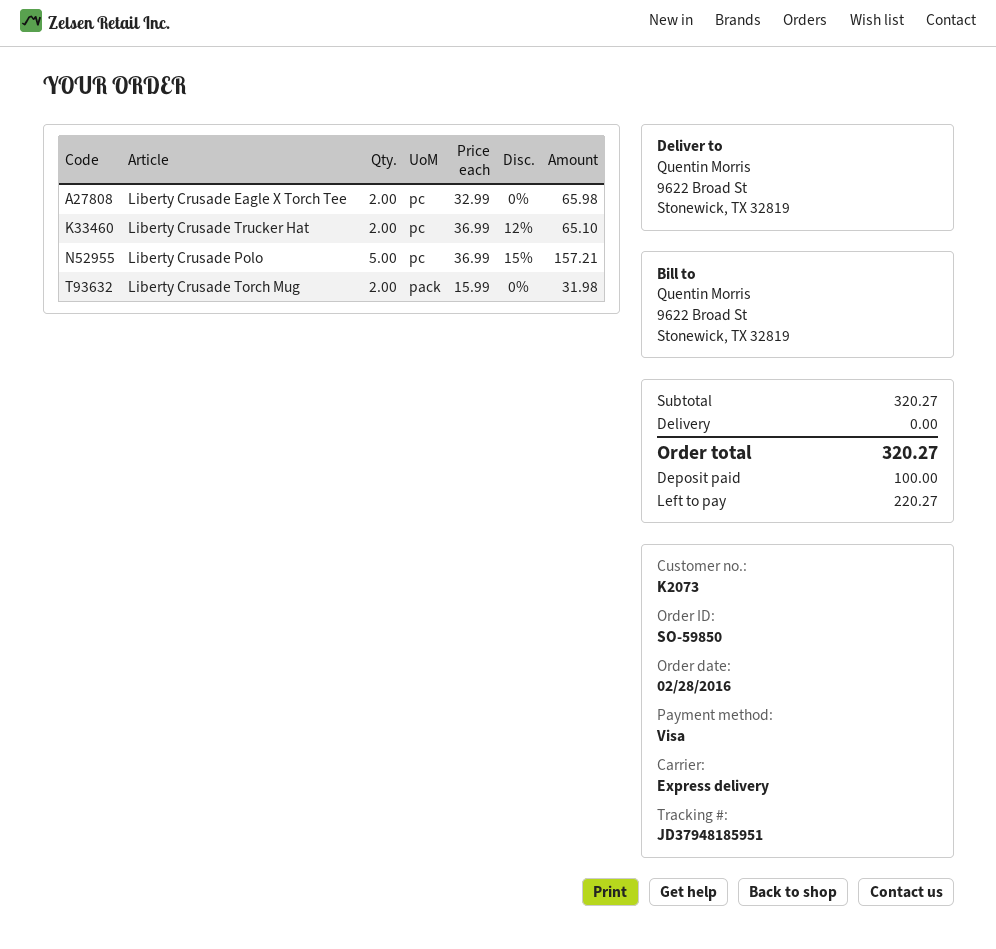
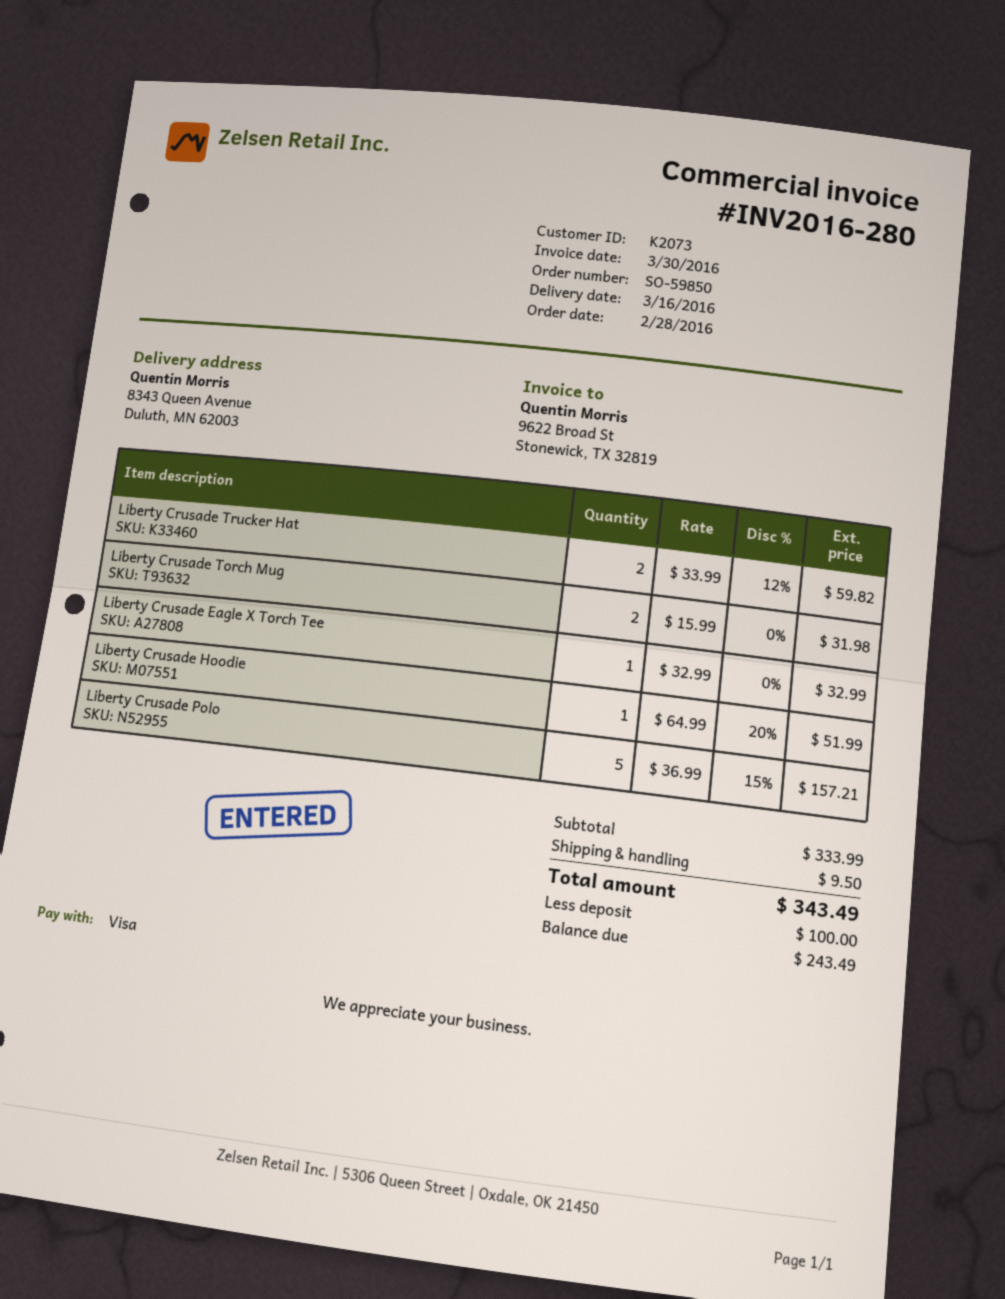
ship to: 9622 Broad St, Stonewick, TX 32819 -> 8343 Queen Avenue, Duluth, MN 62003
Liberty Crusade Eagle X Torch Tee: 2 x 32.99 = 65.98 -> 1 x 32.99 = 32.99
Liberty Crusade Trucker Hat: 2 x 36.99 - 12% = 65.10 -> 2 x 33.99 - 12% = 59.82
Liberty Crusade Hoodie: none -> 1 x 64.99 - 20% = 51.99
subtotal: 320.27 -> 333.99
shipping: 0.00 -> 9.50
total: 320.27 -> 343.49
balance: 220.27 -> 243.49

